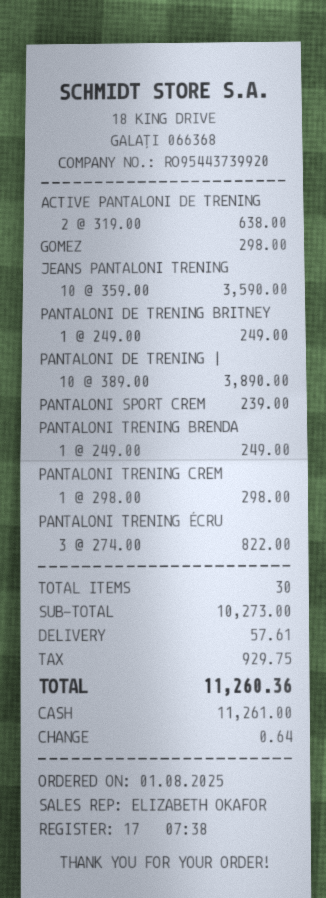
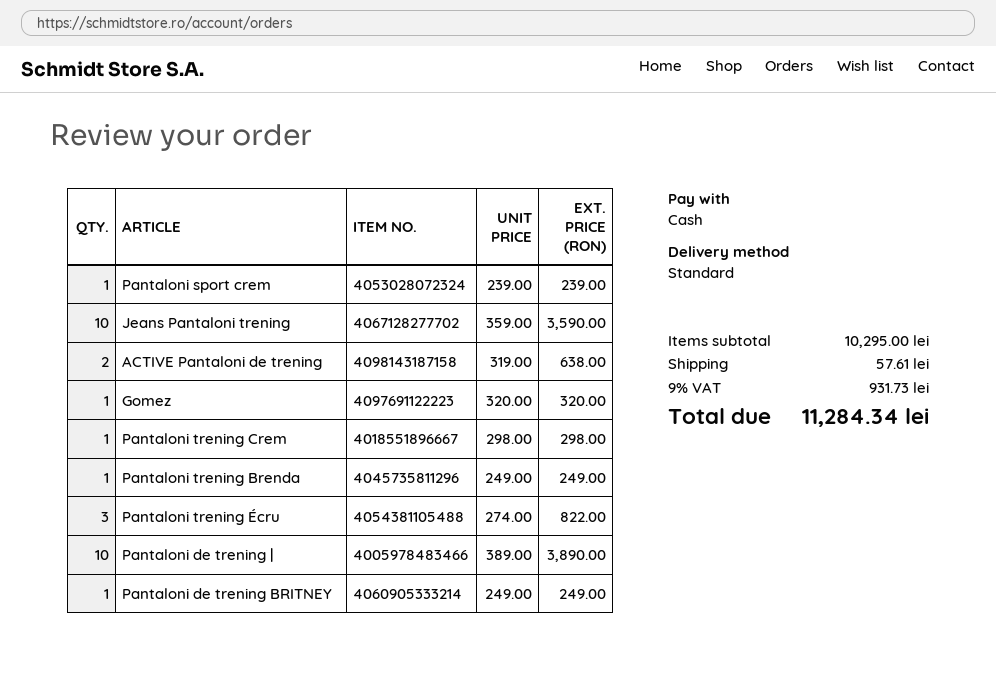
GOMEZ: 1 x 298.00 = 298.00 -> 1 x 320.00 = 320.00
subtotal: 10273.00 -> 10295.00
tax: 929.75 -> 931.73
total: 11260.36 -> 11284.34

